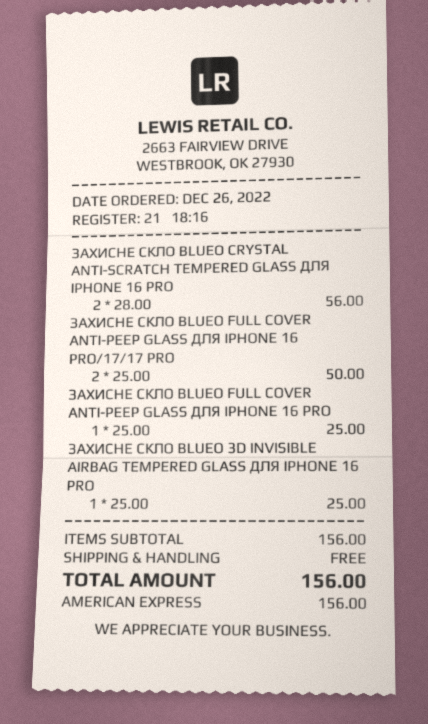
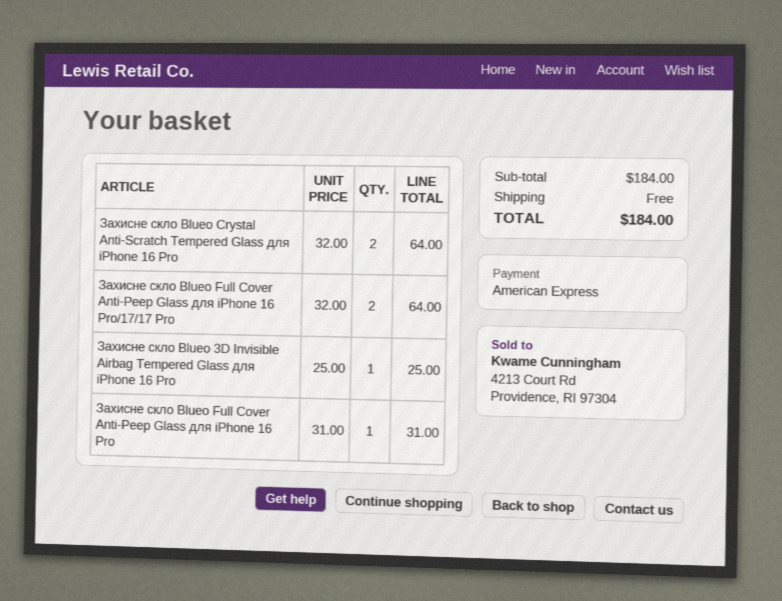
ЗАХИСНЕ СКЛО BLUEO CRYSTAL ANTI-SCRATCH TEMPERED GLASS ДЛЯ IPHONE 16 PRO: 2 x 28.00 = 56.00 -> 2 x 32.00 = 64.00
ЗАХИСНЕ СКЛО BLUEO FULL COVER ANTI-PEEP GLASS ДЛЯ IPHONE 16 PRO/17/17 PRO: 2 x 25.00 = 50.00 -> 2 x 32.00 = 64.00
ЗАХИСНЕ СКЛО BLUEO FULL COVER ANTI-PEEP GLASS ДЛЯ IPHONE 16 PRO: 1 x 25.00 = 25.00 -> 1 x 31.00 = 31.00
subtotal: 156.00 -> 184.00
total: 156.00 -> 184.00

